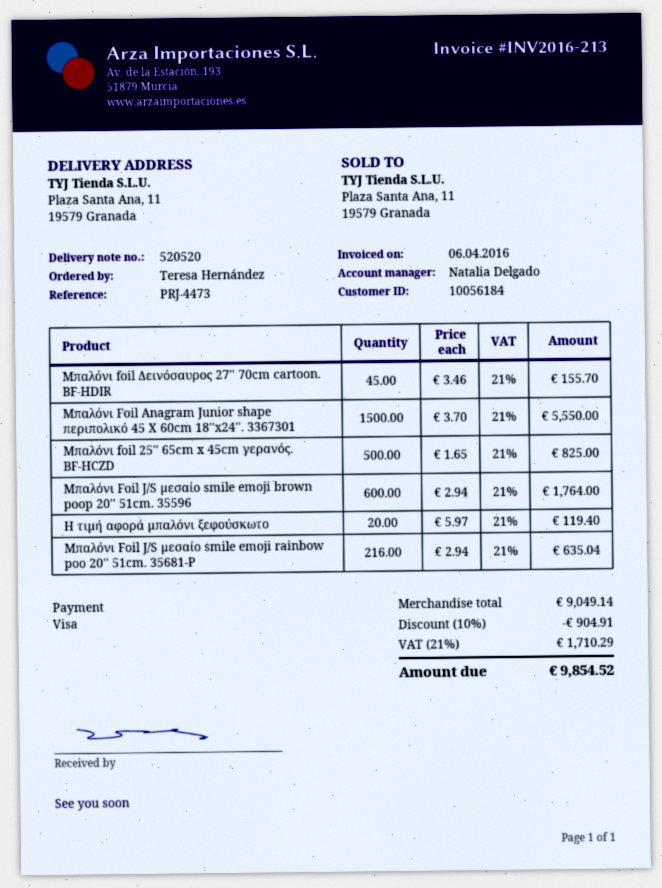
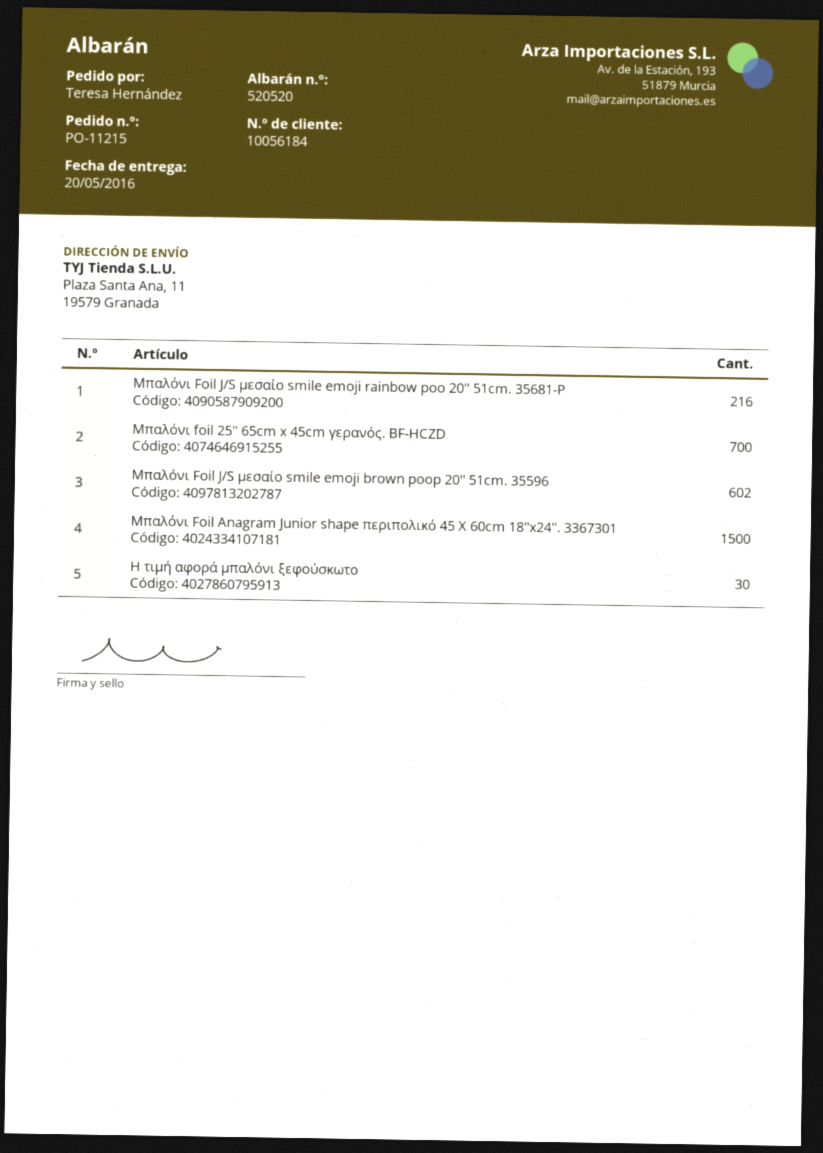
Mπαλόνι foil Δεινόσαυρος 27'' 70cm cartoon. BF-HDIR: 45 -> none
Μπαλόνι foil 25'' 65cm x 45cm γερανός. BF-HCZD: 500 -> 700
Μπαλόνι Foil J/S μεσαίο smile emoji brown poop 20'' 51cm. 35596: 600 -> 602
Η τιμή αφορά μπαλόνι ξεφούσκωτο: 20 -> 30

